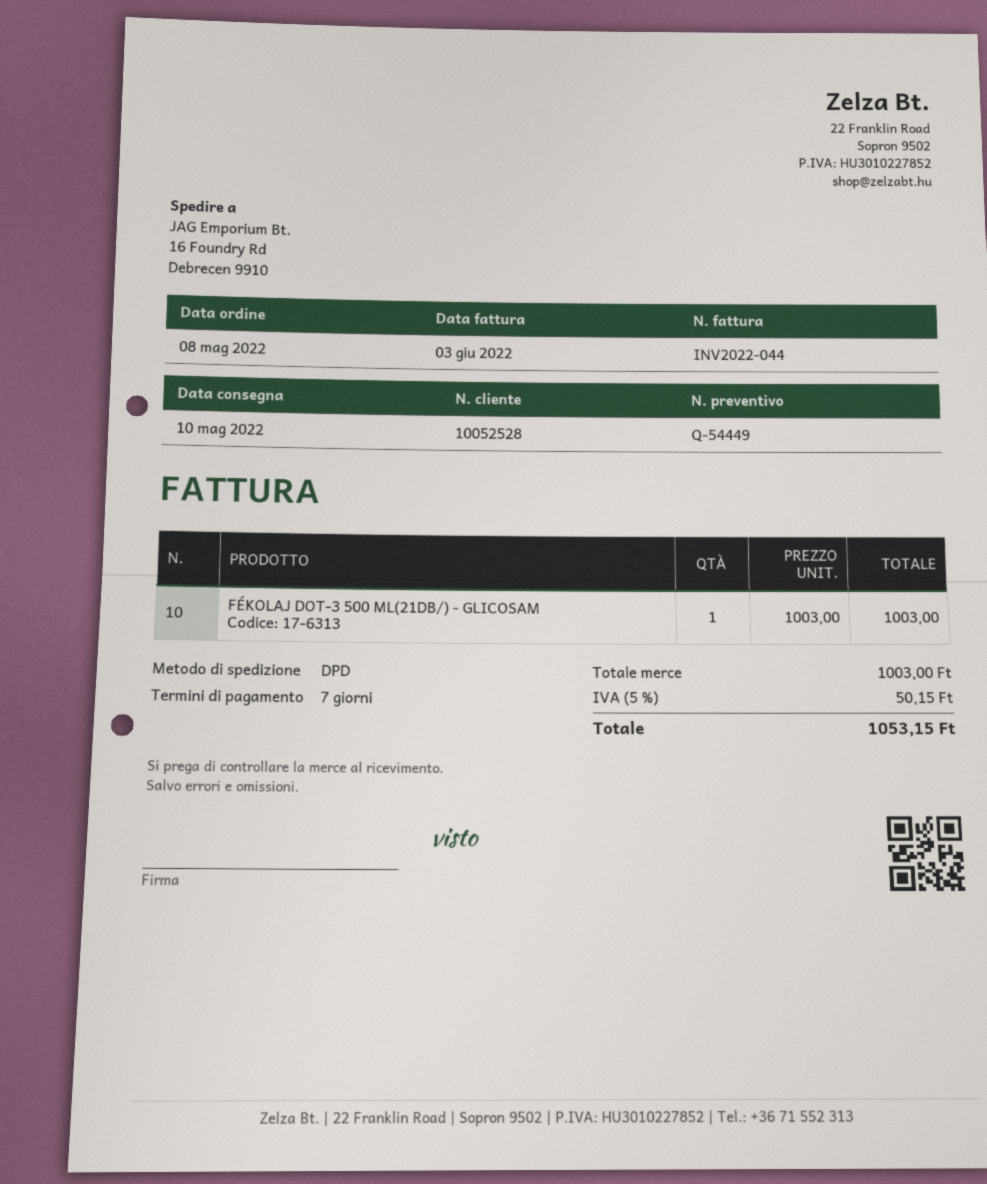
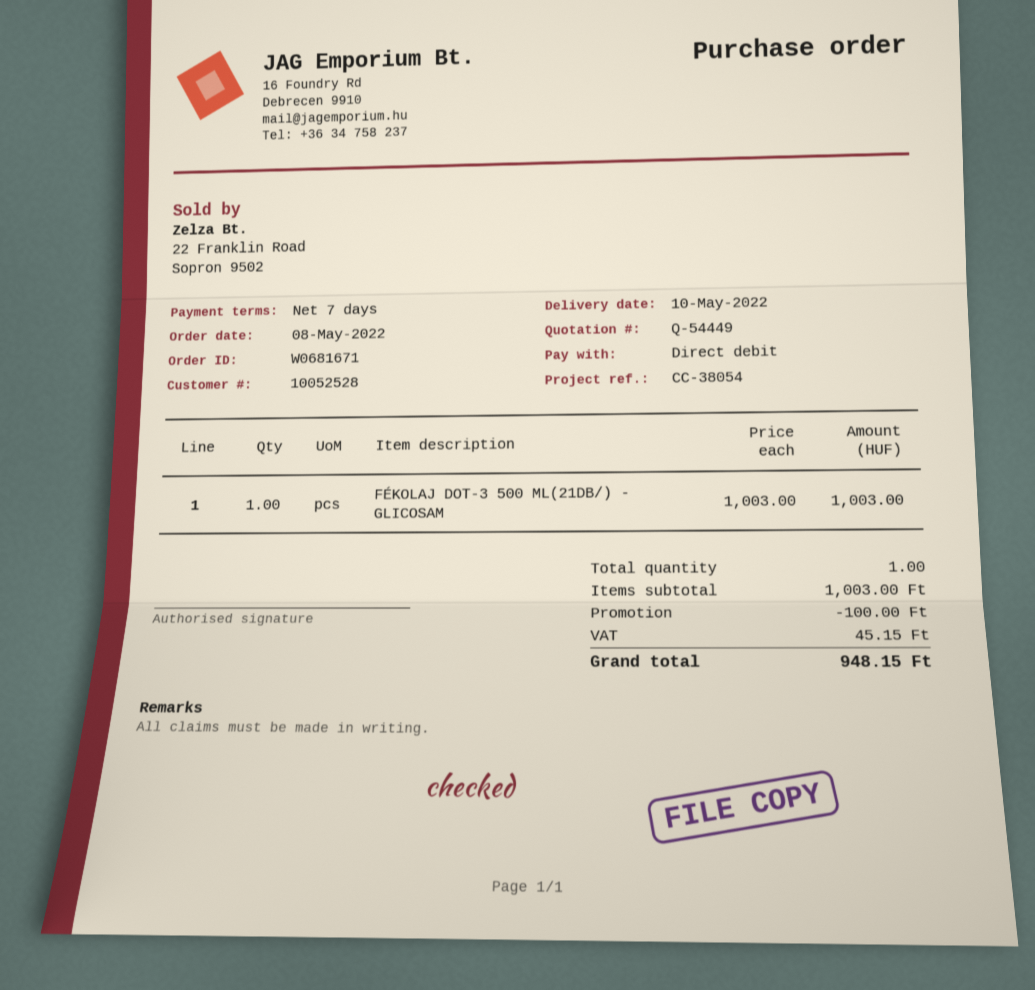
discount: none -> 100.00
tax: 50.15 -> 45.15
total: 1053.15 -> 948.15

